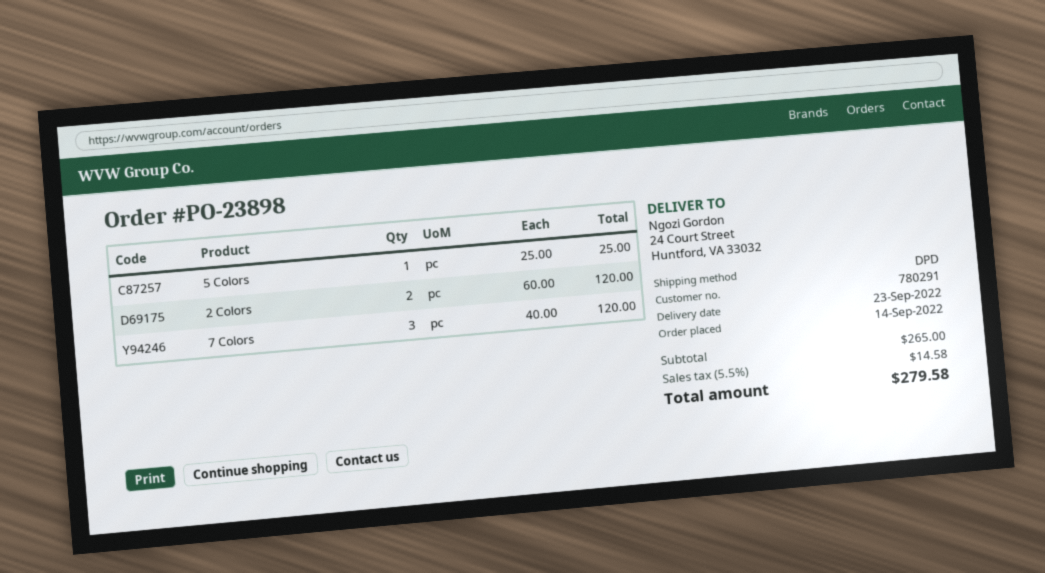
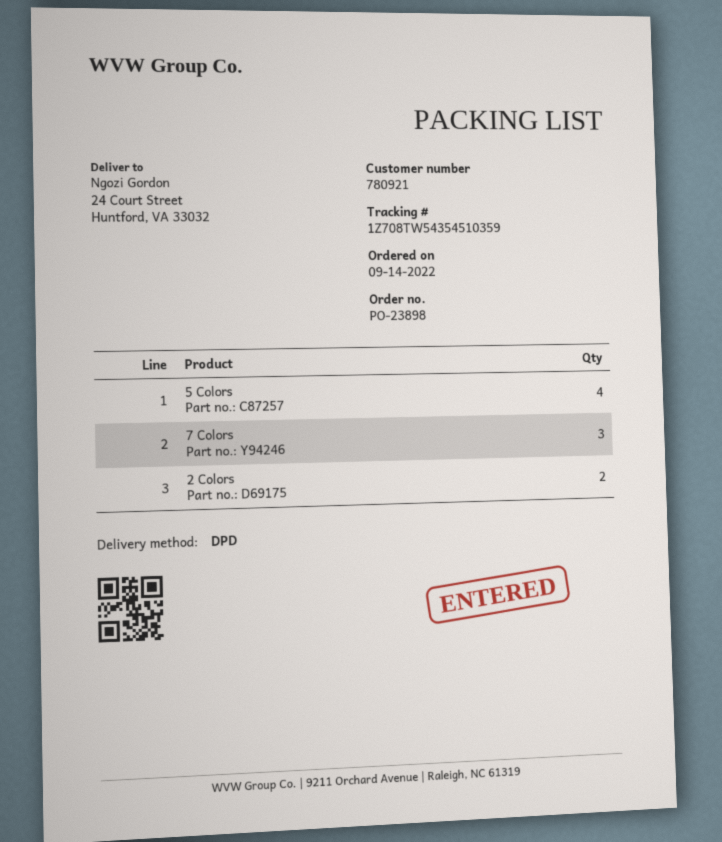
customer number: 780291 -> 780921
5 Colors: 1 -> 4

